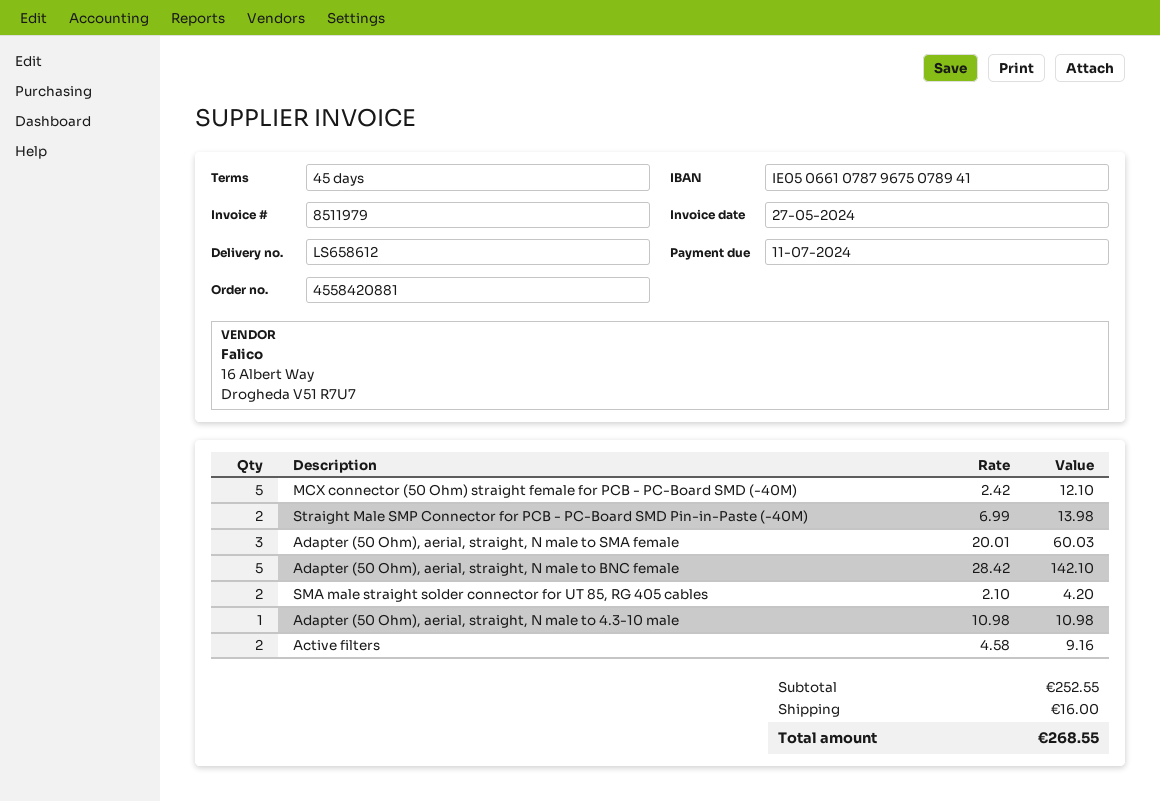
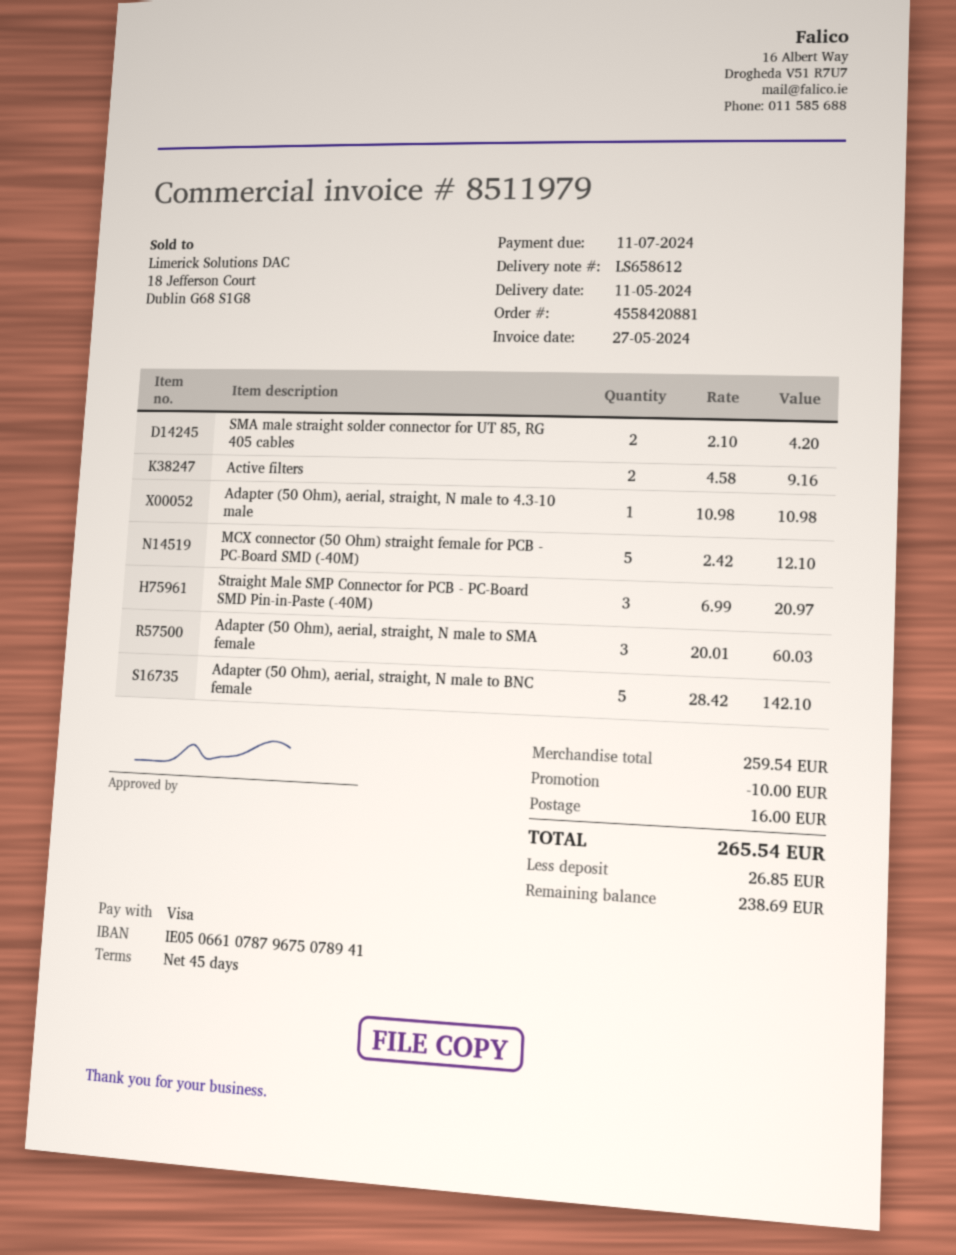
Straight Male SMP Connector for PCB - PC-Board SMD Pin-in-Paste (-40M): 2 x 6.99 = 13.98 -> 3 x 6.99 = 20.97
subtotal: 252.55 -> 259.54
discount: none -> 10.00
total: 268.55 -> 265.54

